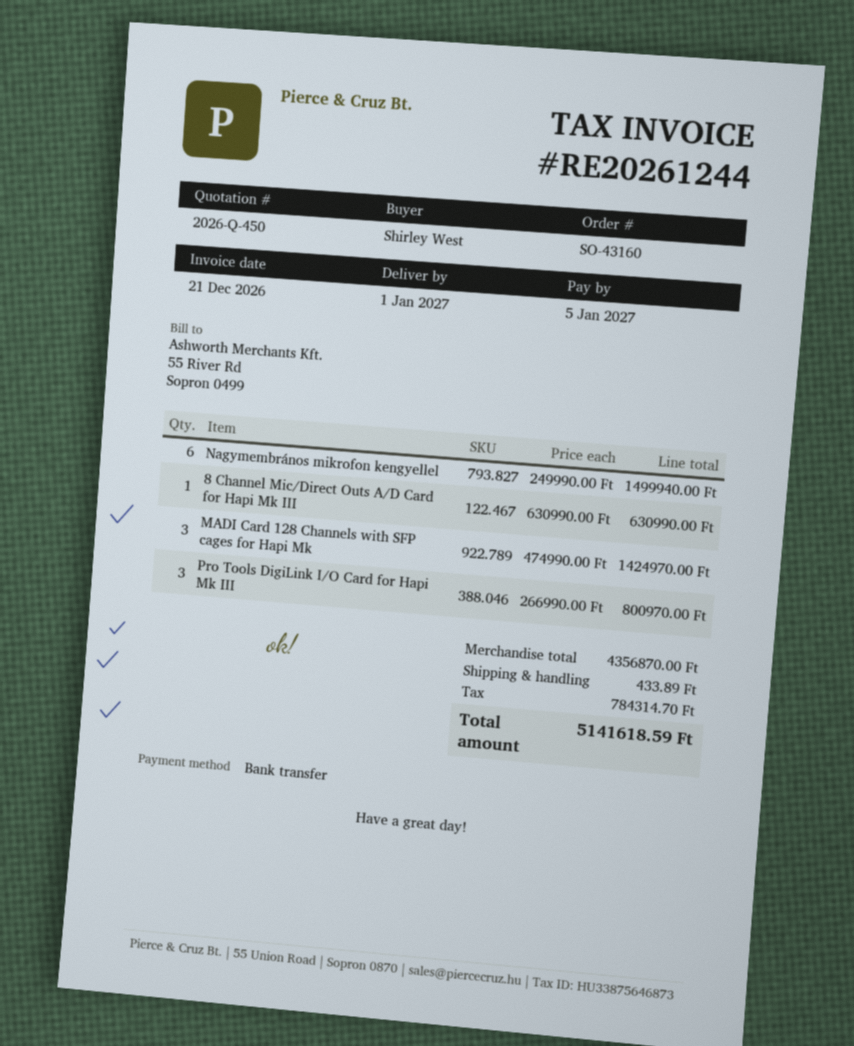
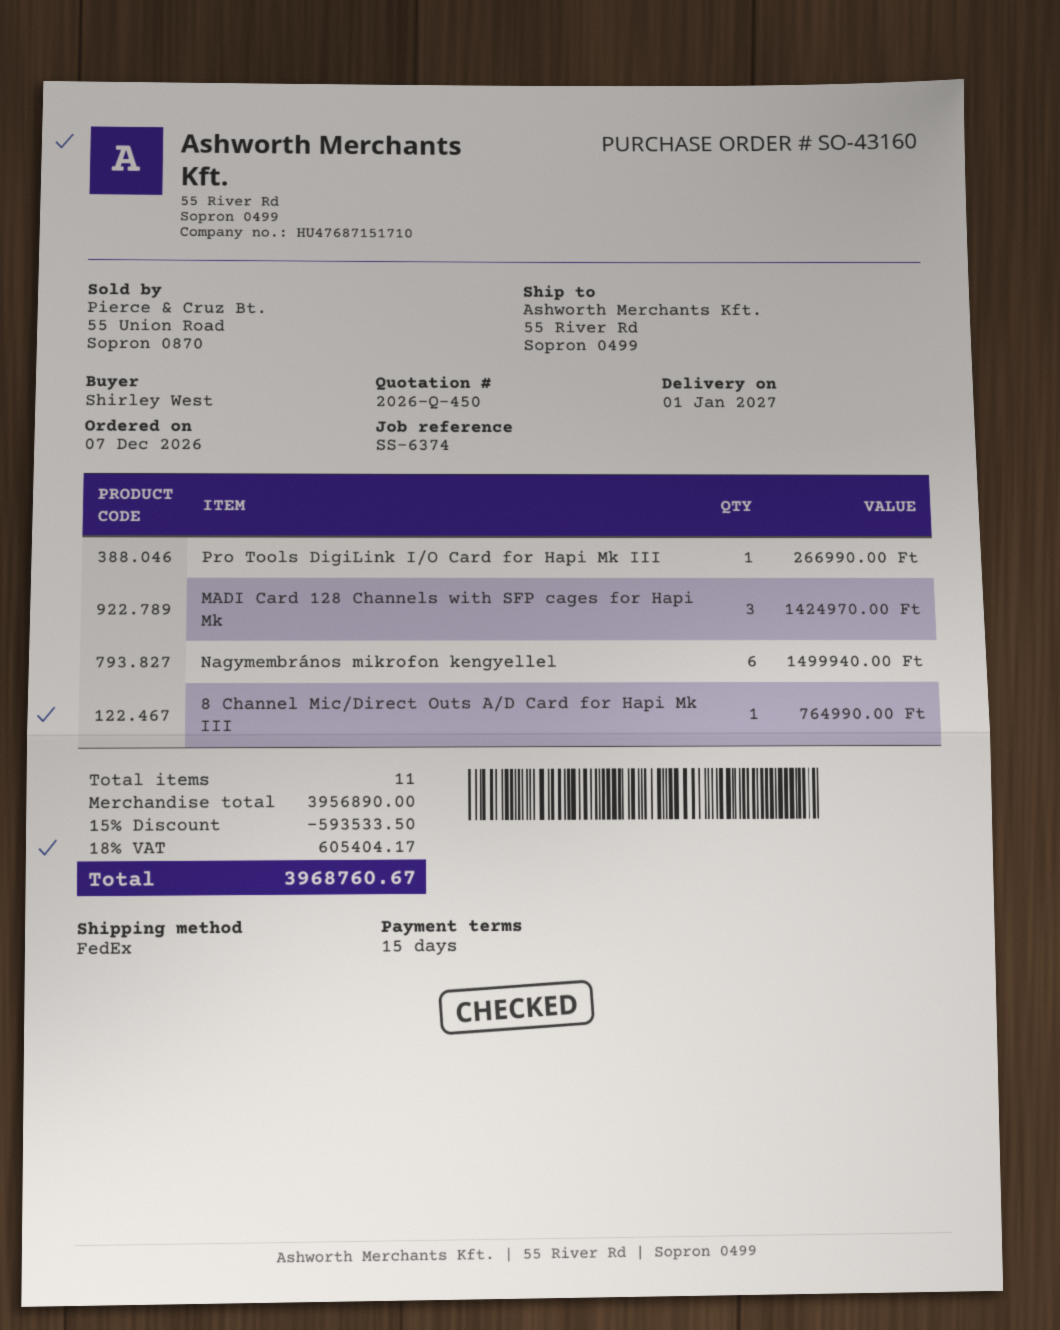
8 Channel Mic/Direct Outs A/D Card for Hapi Mk III: 1 for 630990.00 -> 1 for 764990.00
Pro Tools DigiLink I/O Card for Hapi Mk III: 3 for 800970.00 -> 1 for 266990.00
subtotal: 4356870.00 -> 3956890.00
discount: none -> 15% = 593533.50
shipping: 433.89 -> none
tax: 784314.70 -> 605404.17
total: 5141618.59 -> 3968760.67

